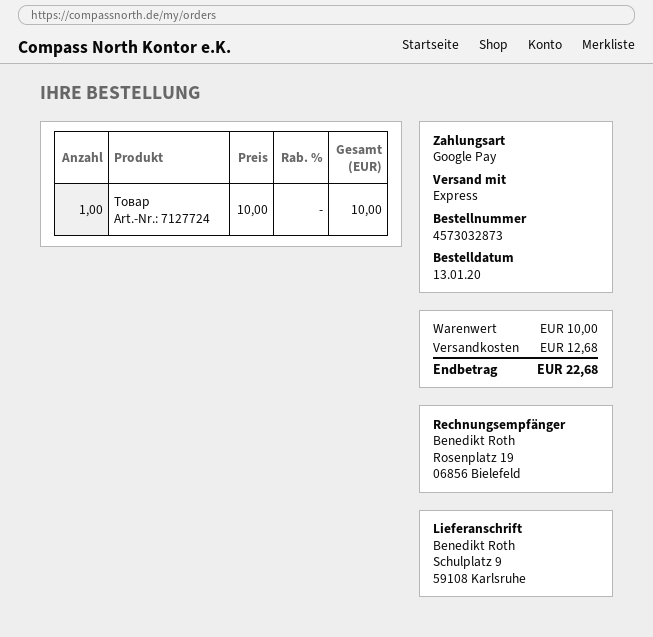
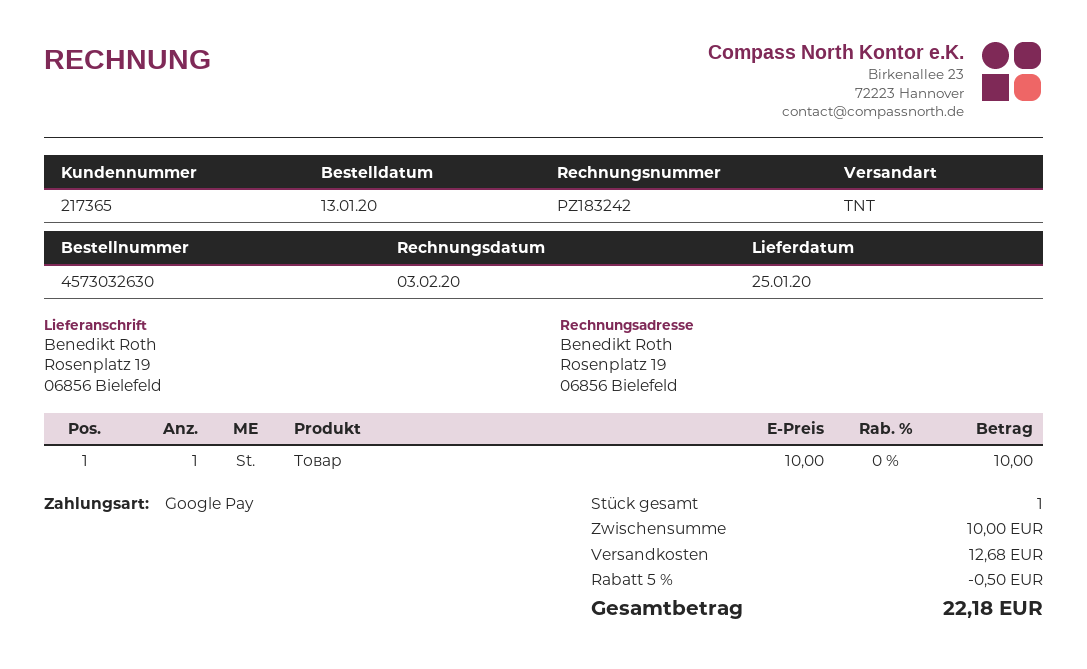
order number: 4573032873 -> 4573032630
shipping method: express -> TNT
ship to: Schulplatz 9, 59108 Karlsruhe -> Rosenplatz 19, 06856 Bielefeld
discount: none -> 5% = 0.50
total: 22.68 -> 22.18

